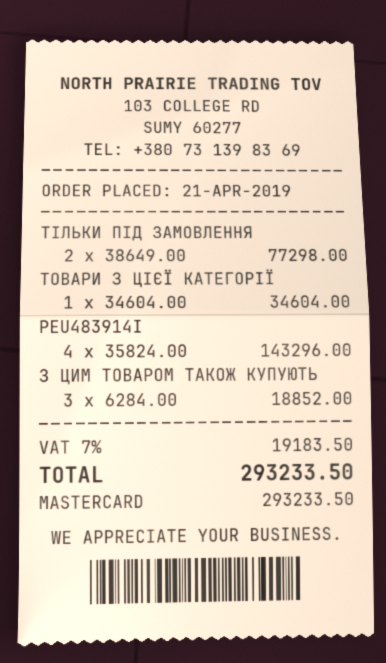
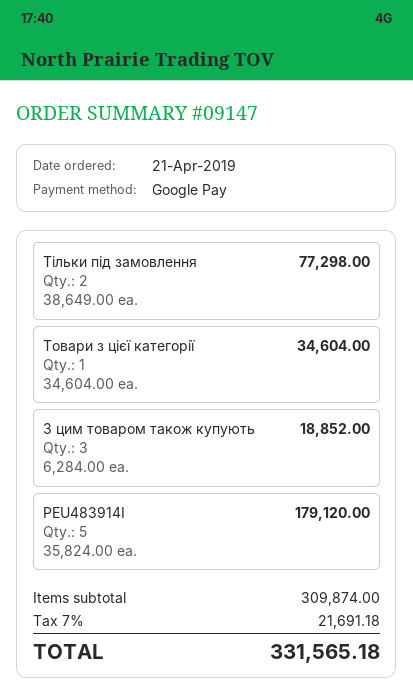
payment method: Mastercard -> Google Pay
PEU483914I: 4 x 35824.00 = 143296.00 -> 5 x 35824.00 = 179120.00
tax: 7% = 19183.50 -> 7% = 21691.18
total: 293233.50 -> 331565.18

